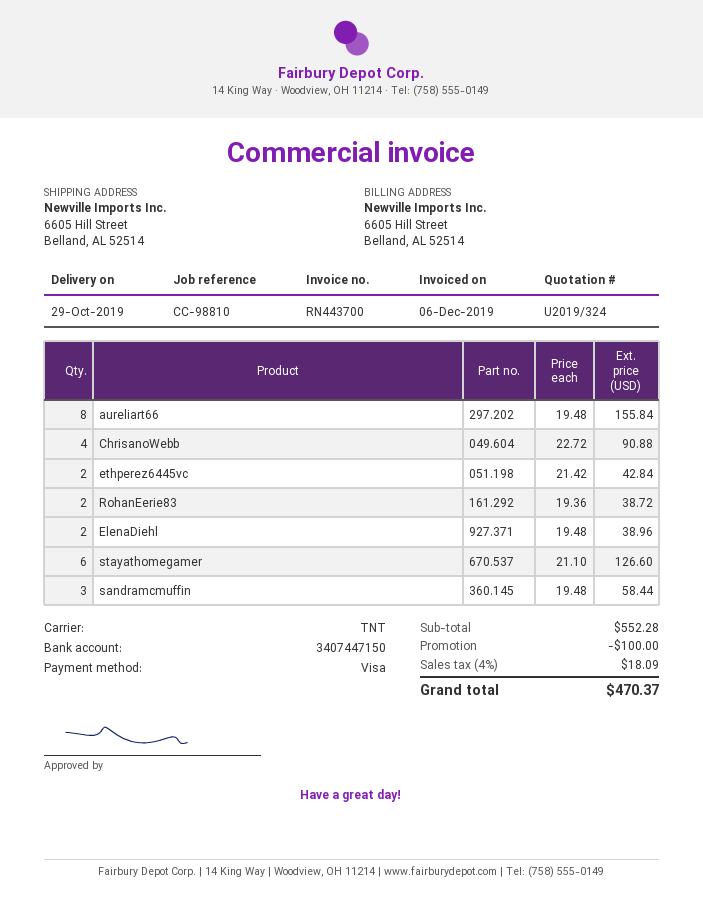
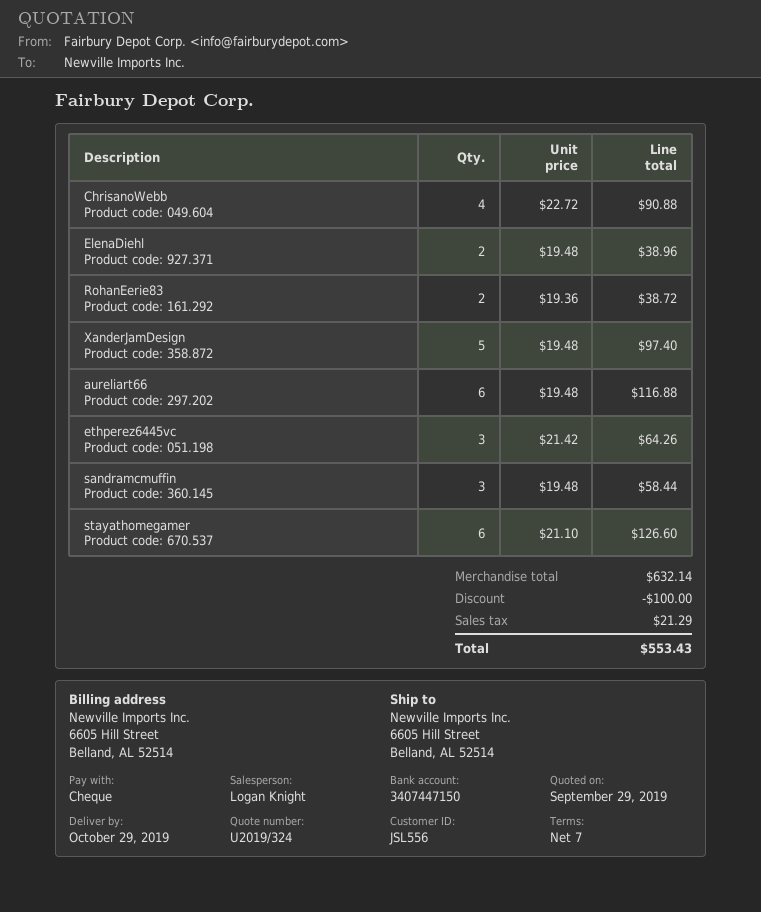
payment method: Visa -> cheque
aureliart66: 8 x 19.48 = 155.84 -> 6 x 19.48 = 116.88
ethperez6445vc: 2 x 21.42 = 42.84 -> 3 x 21.42 = 64.26
XanderJamDesign: none -> 5 x 19.48 = 97.40
subtotal: 552.28 -> 632.14
tax: 18.09 -> 21.29
total: 470.37 -> 553.43

